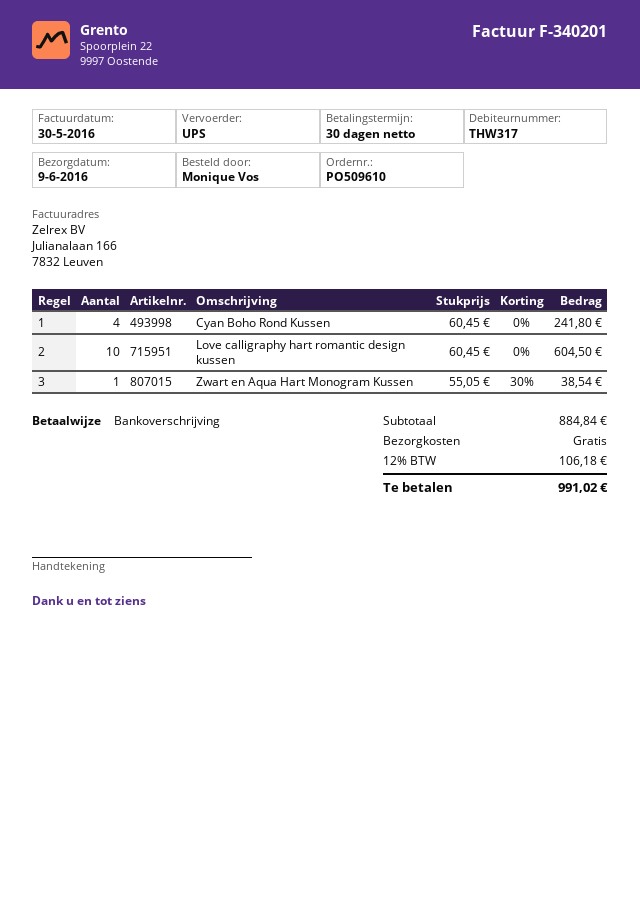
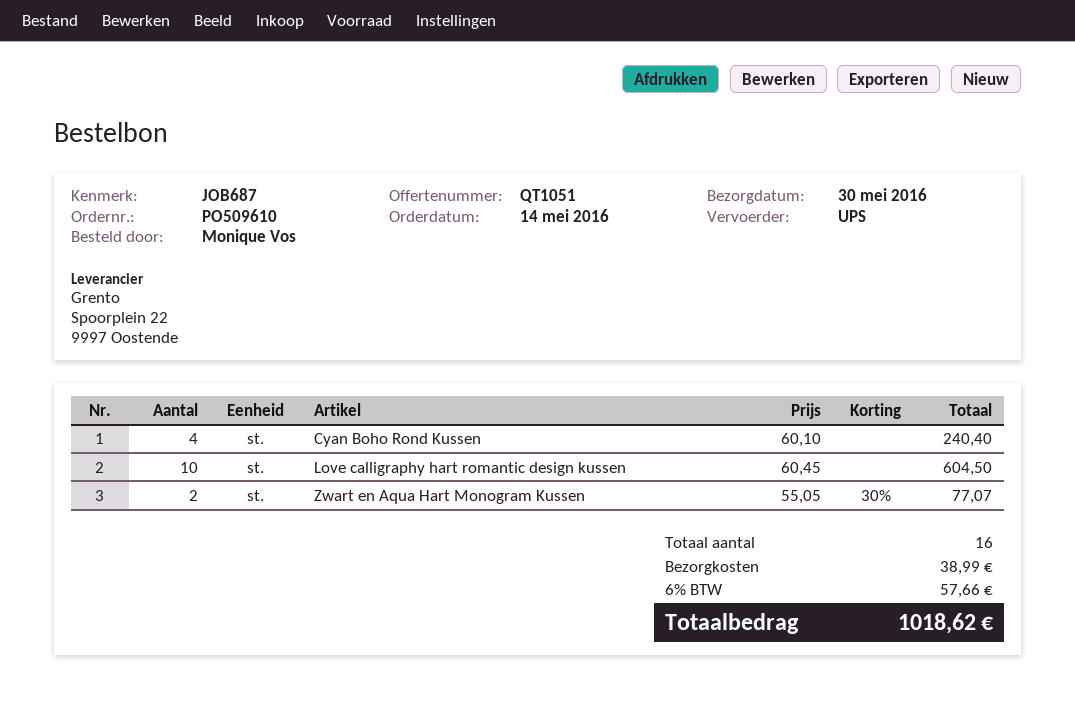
delivery date: 2016-06-09 -> 2016-05-30
Cyan Boho Rond Kussen: 4 x 60.45 = 241.80 -> 4 x 60.10 = 240.40
Zwart en Aqua Hart Monogram Kussen: 1 x 55.05 - 30% = 38.54 -> 2 x 55.05 - 30% = 77.07
shipping: 0.00 -> 38.99
tax: 12% = 106.18 -> 6% = 57.66
total: 991.02 -> 1018.62

